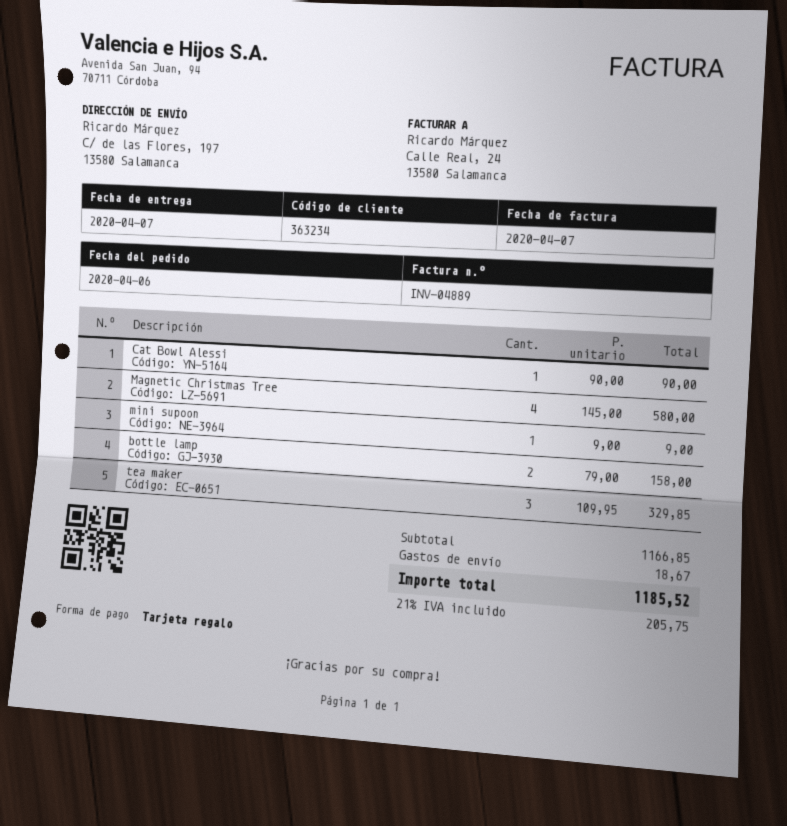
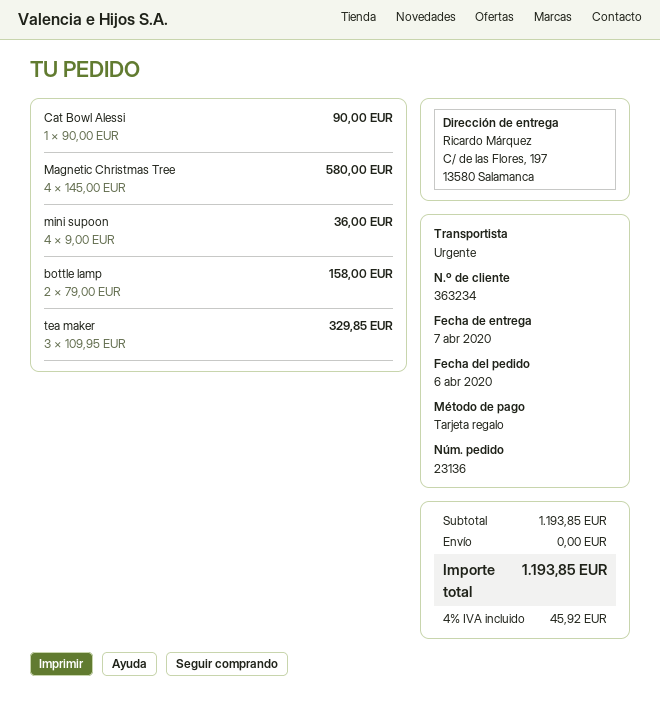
mini supoon: 1 x 9.00 = 9.00 -> 4 x 9.00 = 36.00
subtotal: 1166.85 -> 1193.85
shipping: 18.67 -> 0.00
tax: 21% = 205.75 -> 4% = 45.92
total: 1185.52 -> 1193.85

